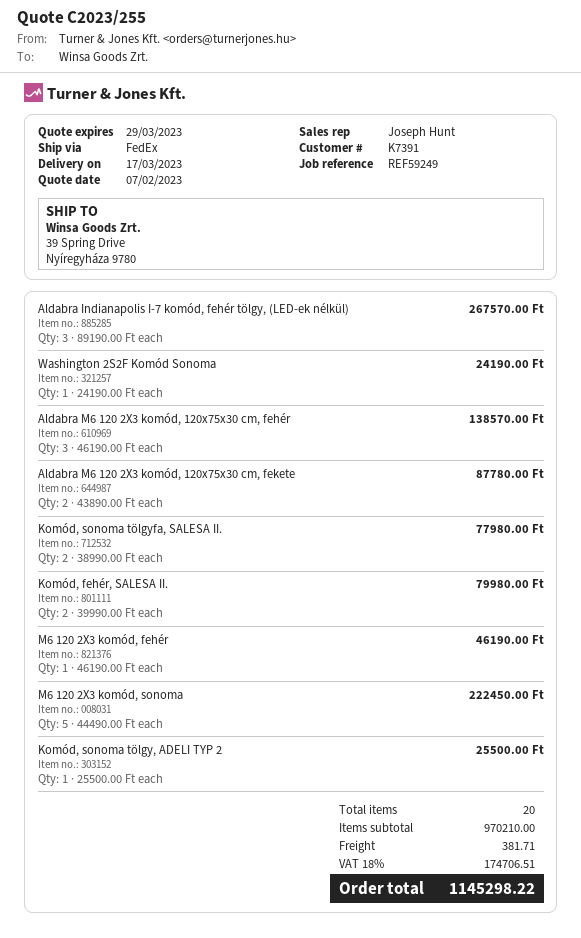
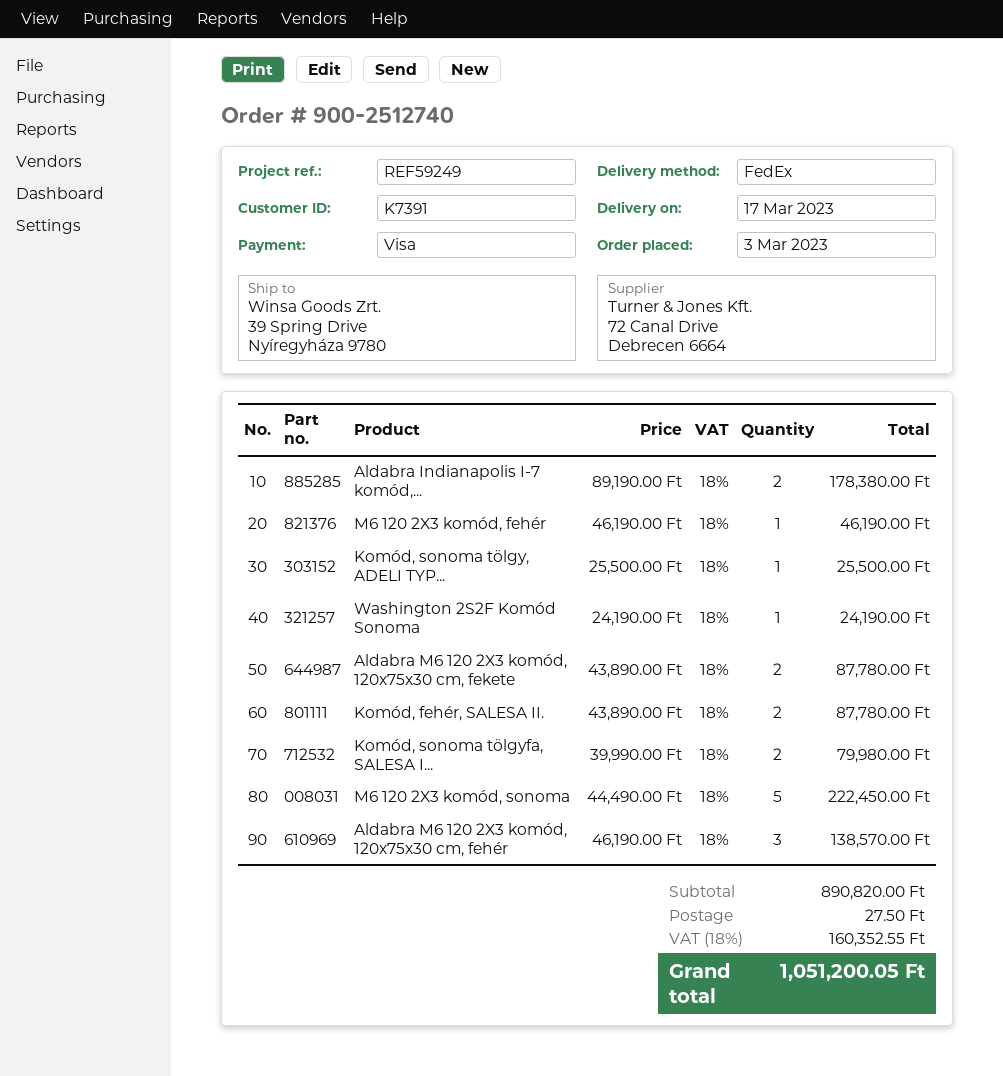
Aldabra Indianapolis I-7 komód, fehér tölgy, (LED-ek nélkül): 3 x 89190.00 = 267570.00 -> 2 x 89190.00 = 178380.00
Komód, sonoma tölgyfa, SALESA II.: 2 x 38990.00 = 77980.00 -> 2 x 39990.00 = 79980.00
Komód, fehér, SALESA II.: 2 x 39990.00 = 79980.00 -> 2 x 43890.00 = 87780.00
subtotal: 970210.00 -> 890820.00
shipping: 381.71 -> 27.50
tax: 18% = 174706.51 -> 18% = 160352.55
total: 1145298.22 -> 1051200.05

